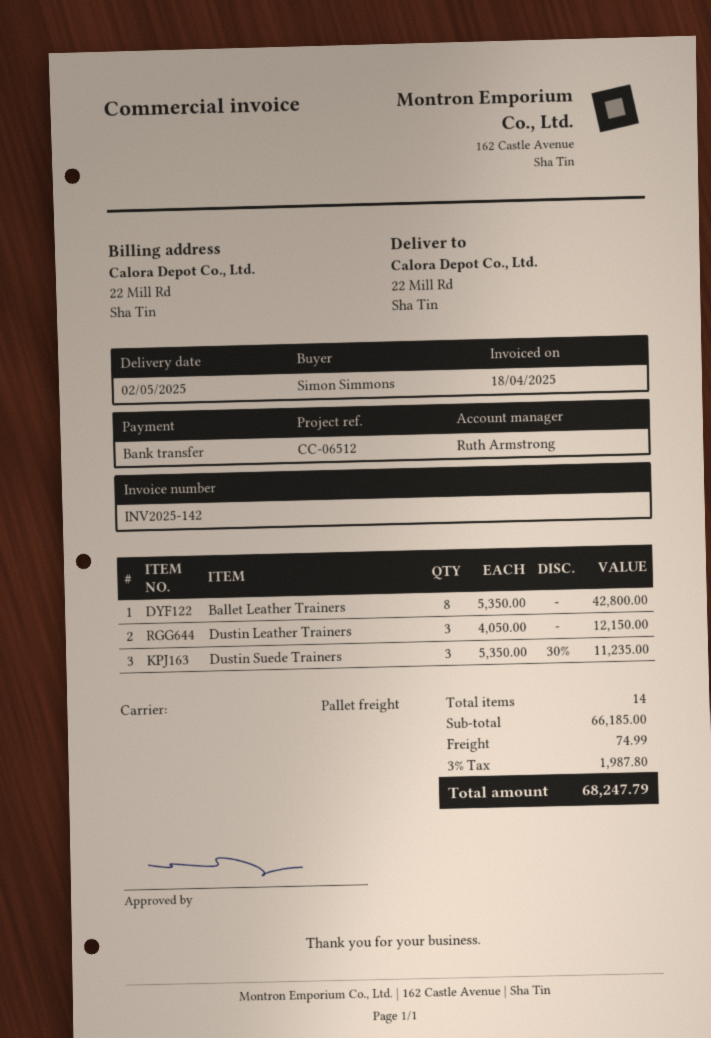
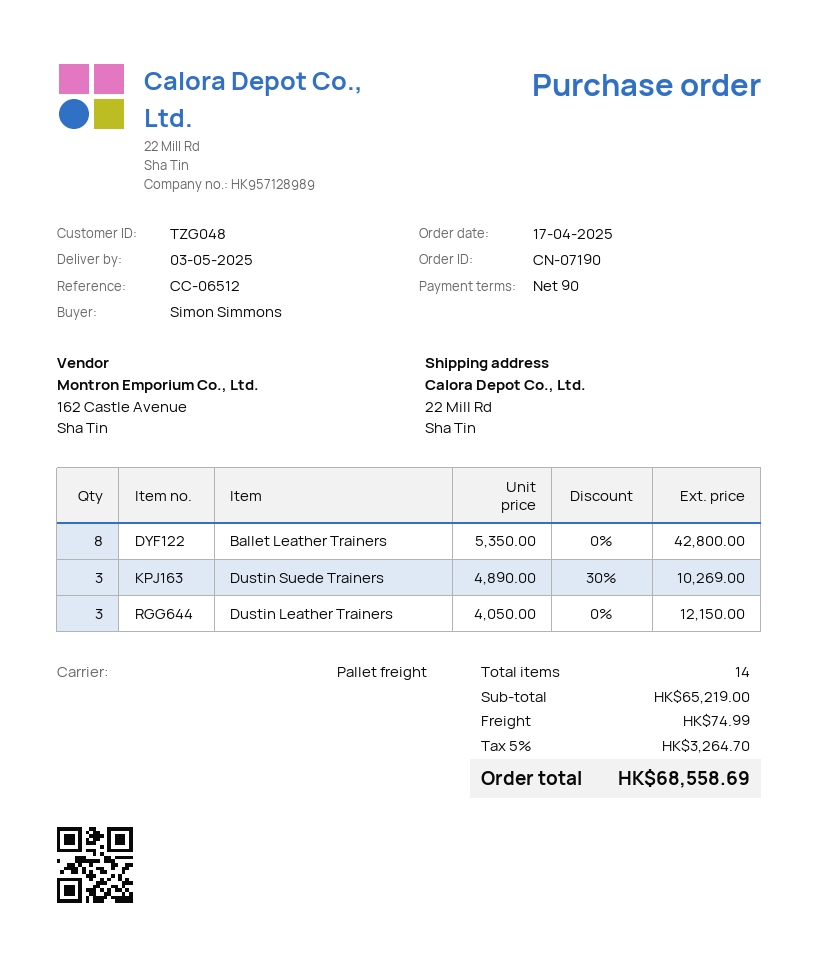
delivery date: 2025-05-02 -> 2025-05-03
Dustin Suede Trainers: 3 x 5350.00 - 30% = 11235.00 -> 3 x 4890.00 - 30% = 10269.00
subtotal: 66185.00 -> 65219.00
tax: 3% = 1987.80 -> 5% = 3264.70
total: 68247.79 -> 68558.69

